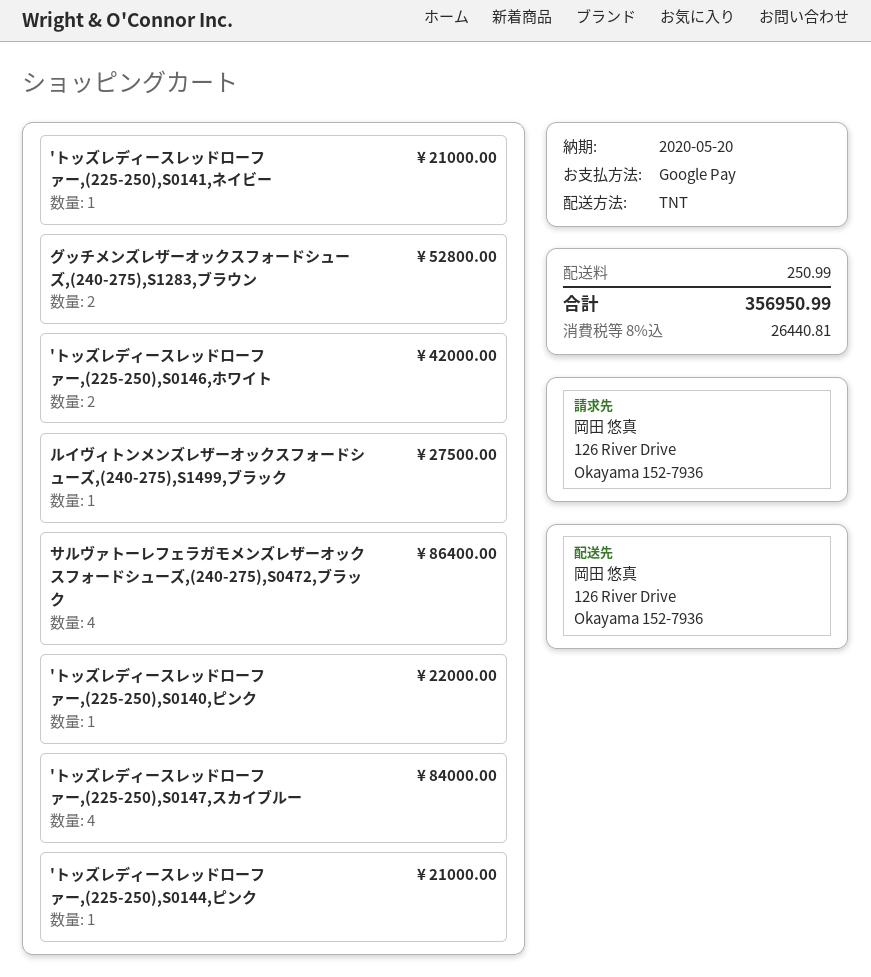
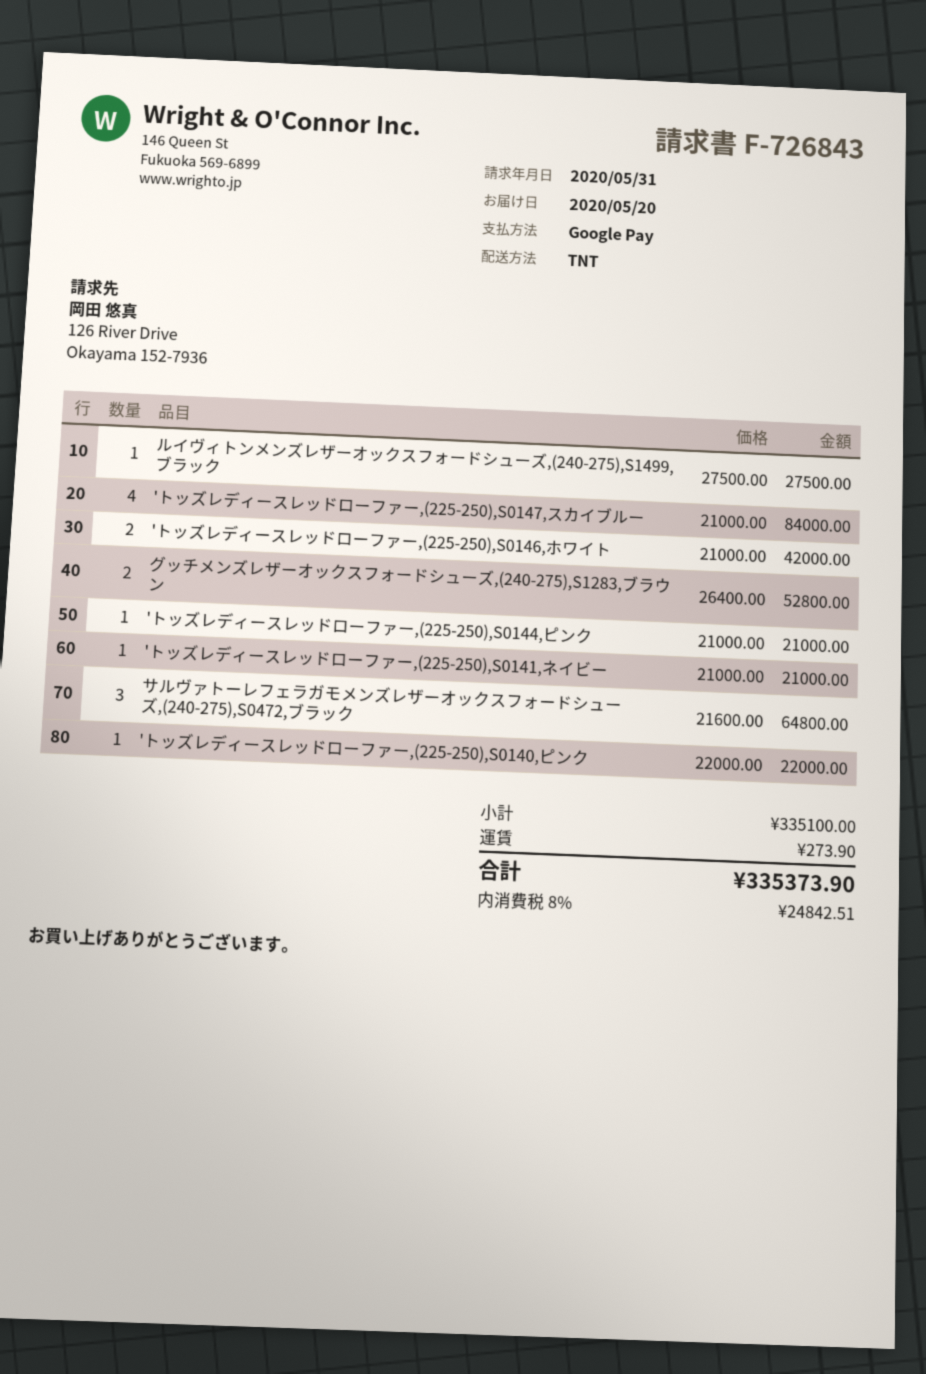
サルヴァトーレフェラガモメンズレザーオックスフォードシューズ,(240-275),S0472,ブラック: 4 for 86400.00 -> 3 for 64800.00
shipping: 250.99 -> 273.90
tax: 8% = 26440.81 -> 8% = 24842.51
total: 356950.99 -> 335373.90

